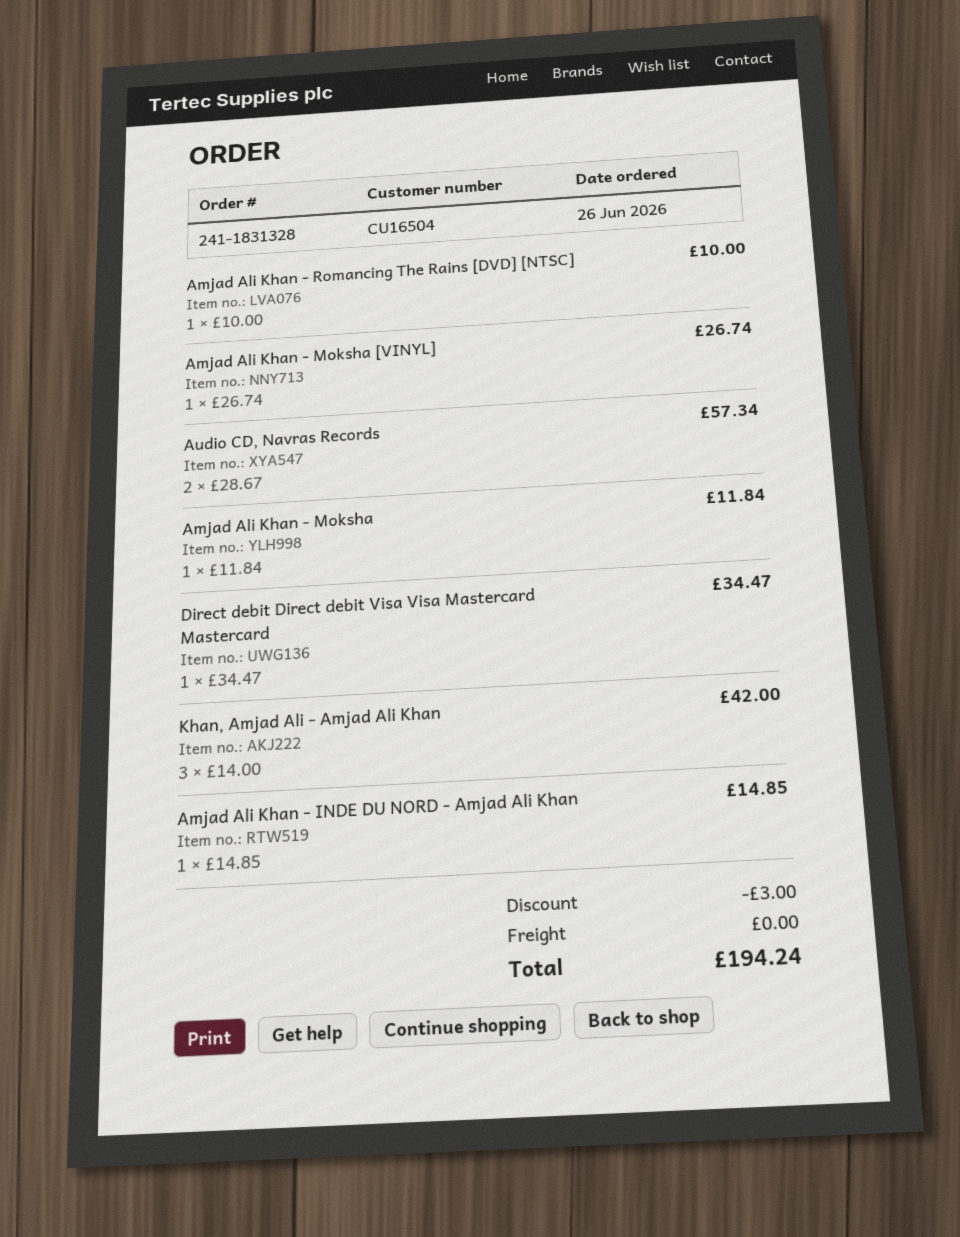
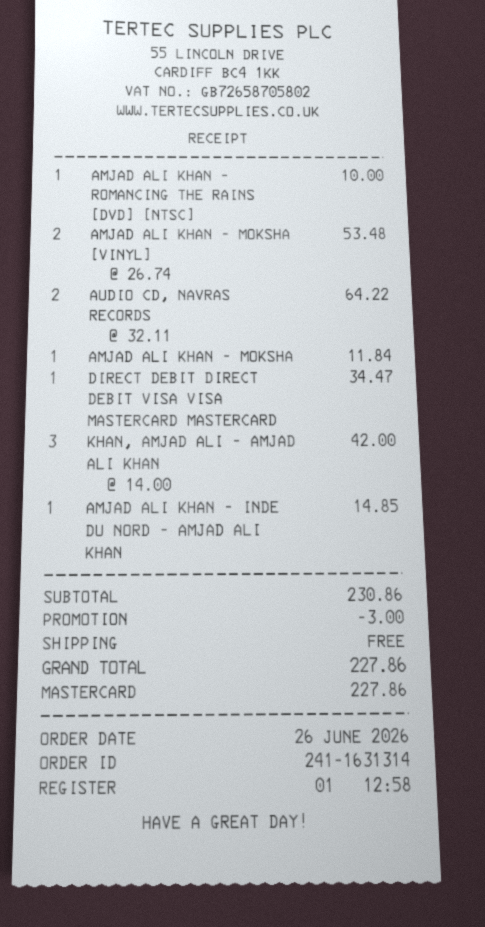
order number: 241-1831328 -> 241-1631314
Amjad Ali Khan - Moksha [VINYL]: 1 x 26.74 = 26.74 -> 2 x 26.74 = 53.48
Audio CD, Navras Records: 2 x 28.67 = 57.34 -> 2 x 32.11 = 64.22
total: 194.24 -> 227.86

